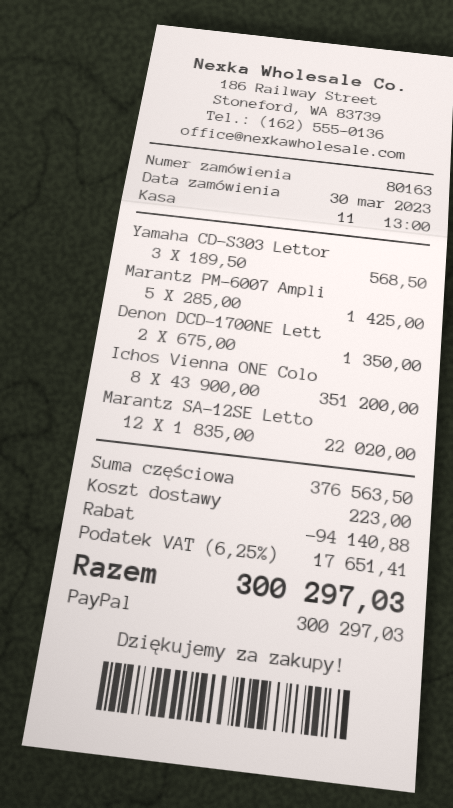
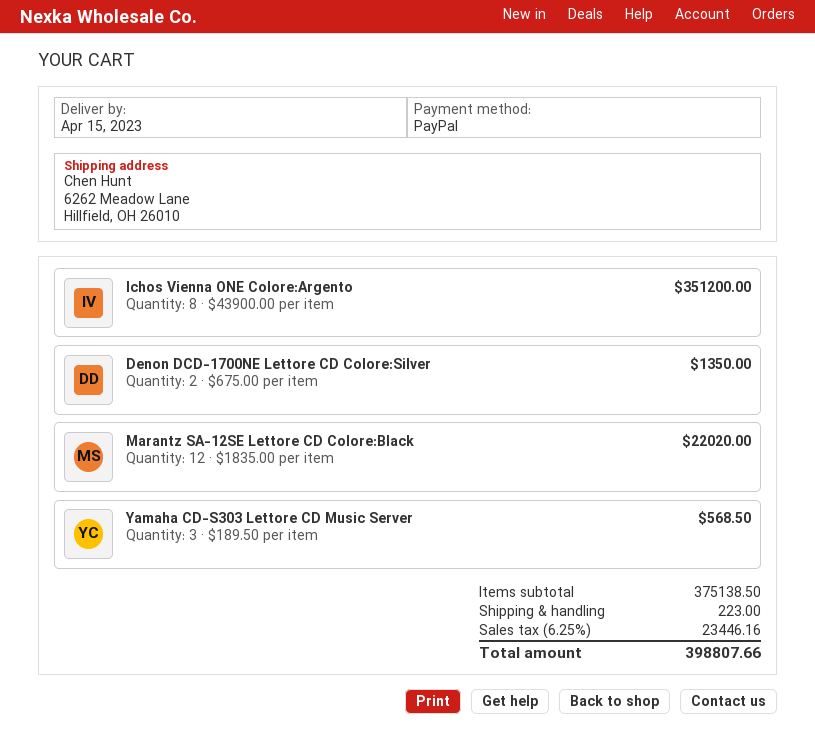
Marantz PM-6007 Ampli: 5 x 285.00 = 1425.00 -> none
subtotal: 376563.50 -> 375138.50
discount: 94140.88 -> none
tax: 6.25% = 17651.41 -> 6.25% = 23446.16
total: 300297.03 -> 398807.66

